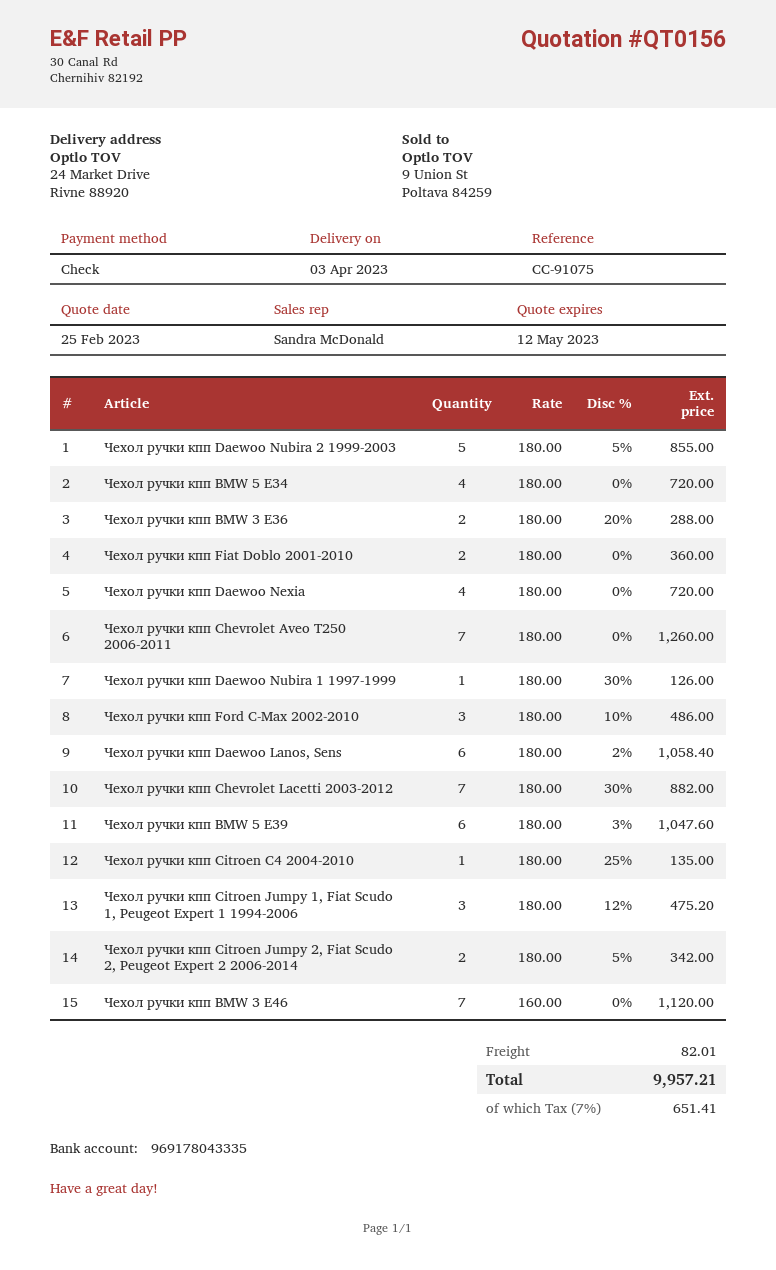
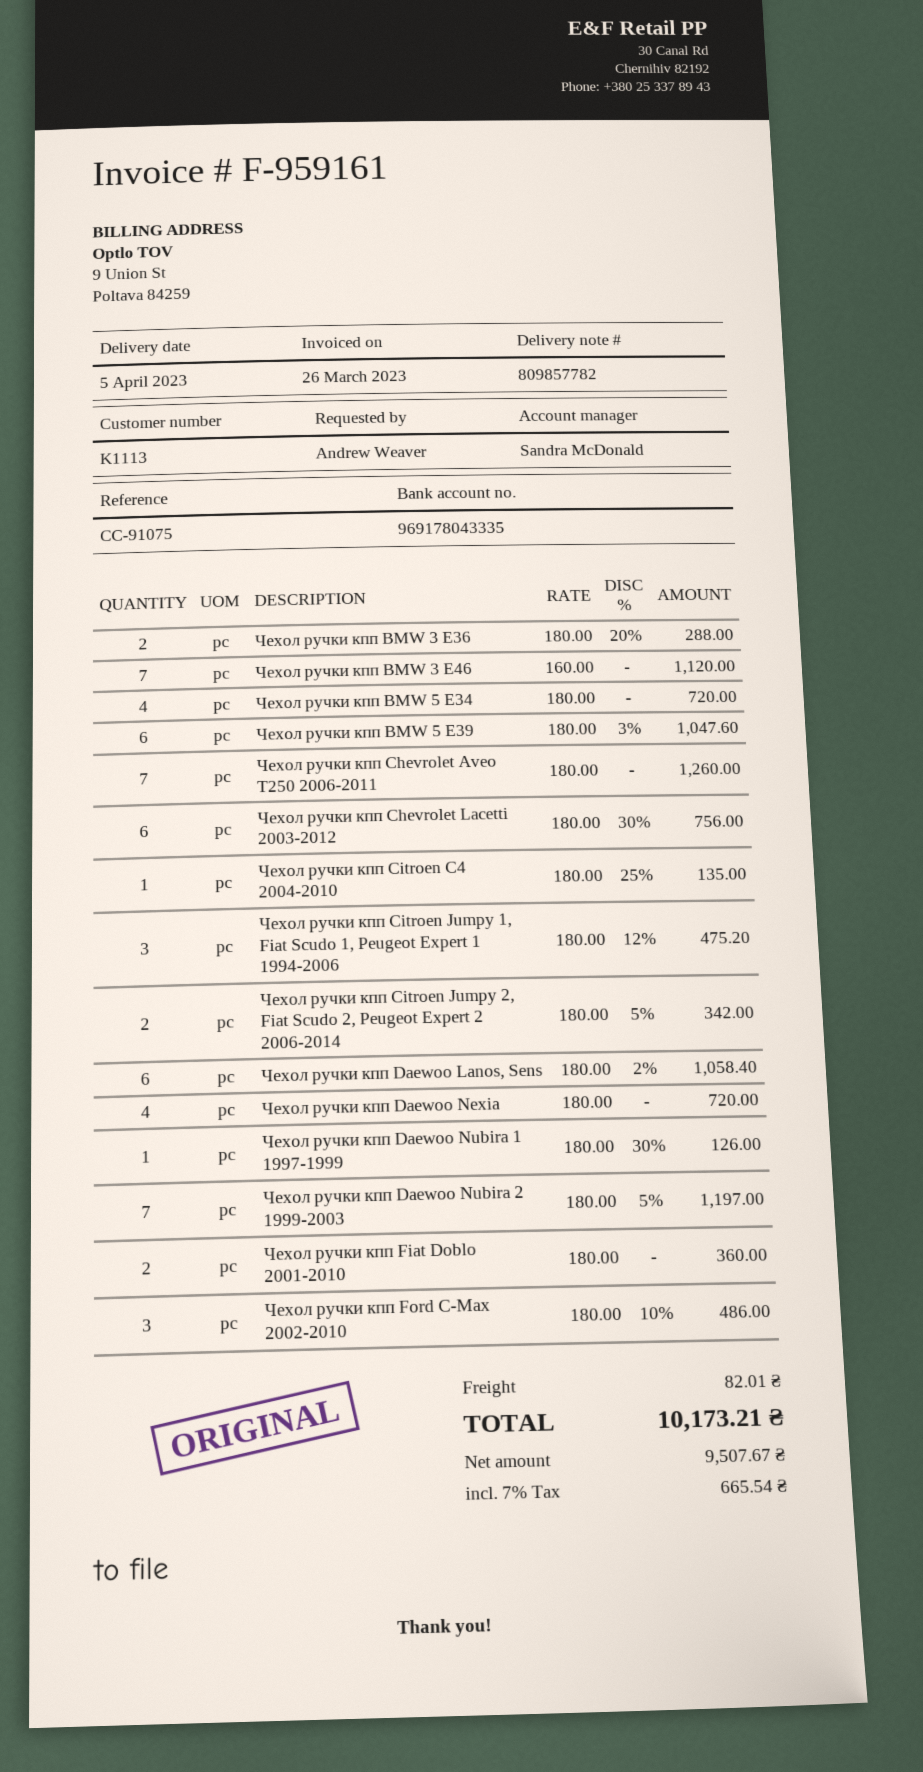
delivery date: 2023-04-03 -> 2023-04-05
Чехол ручки кпп Daewoo Nubira 2 1999-2003: 5 x 180.00 - 5% = 855.00 -> 7 x 180.00 - 5% = 1197.00
Чехол ручки кпп Chevrolet Lacetti 2003-2012: 7 x 180.00 - 30% = 882.00 -> 6 x 180.00 - 30% = 756.00
tax: 7% = 651.41 -> 7% = 665.54
total: 9957.21 -> 10173.21

